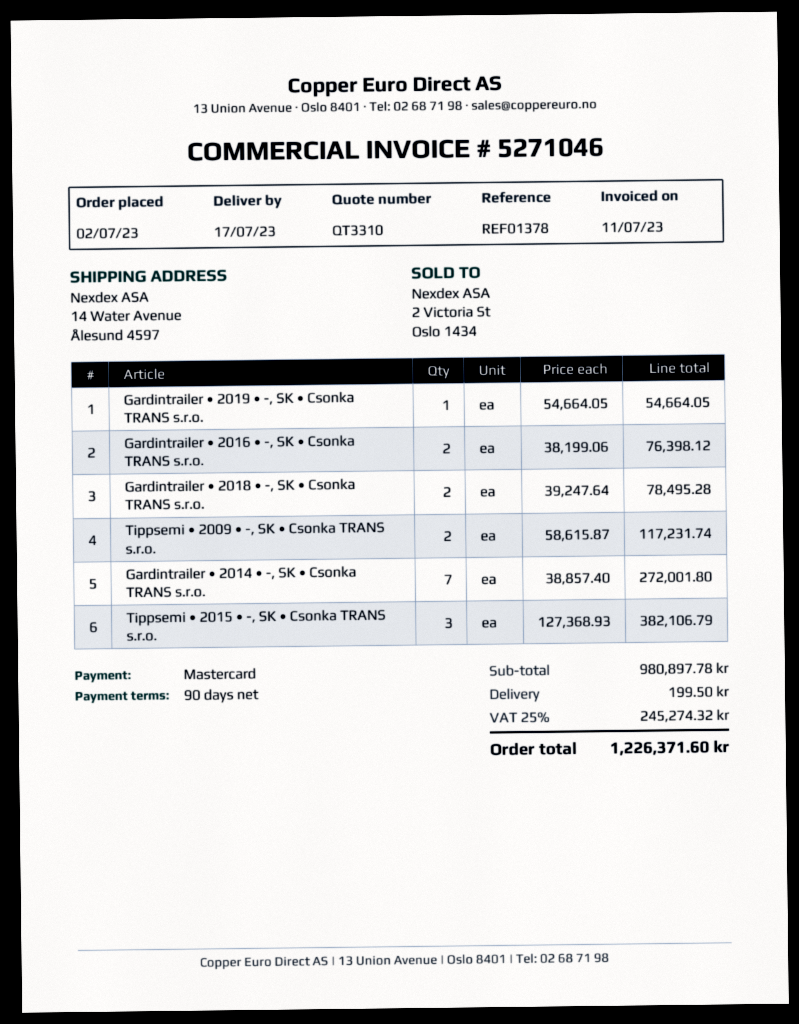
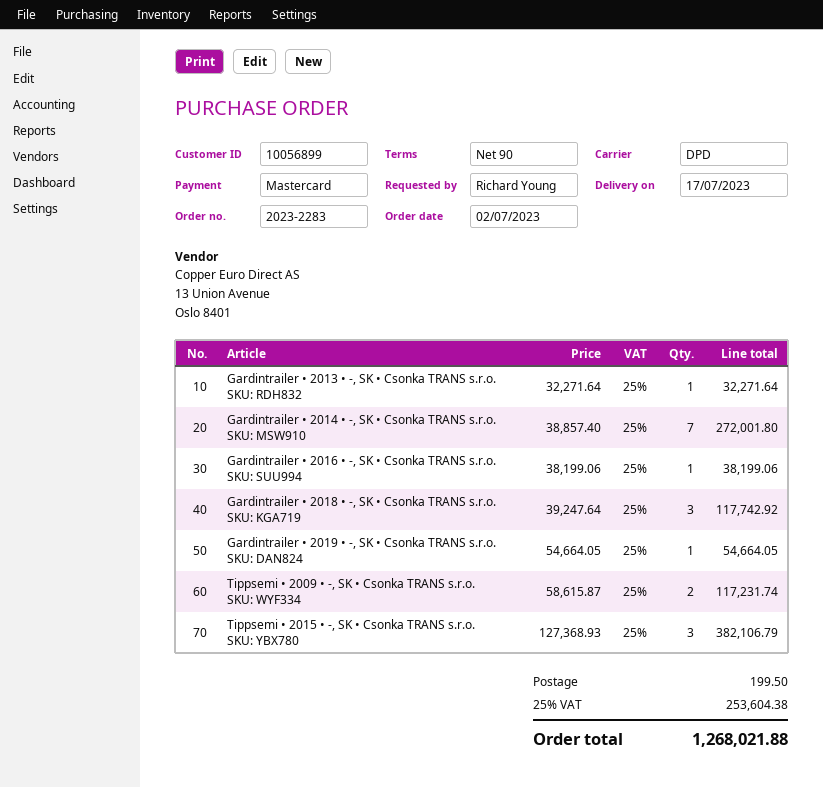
Gardintrailer • 2016 • -, SK • Csonka TRANS s.r.o.: 2 x 38199.06 = 76398.12 -> 1 x 38199.06 = 38199.06
Gardintrailer • 2018 • -, SK • Csonka TRANS s.r.o.: 2 x 39247.64 = 78495.28 -> 3 x 39247.64 = 117742.92
Gardintrailer • 2013 • -, SK • Csonka TRANS s.r.o.: none -> 1 x 32271.64 = 32271.64
tax: 25% = 245274.32 -> 25% = 253604.38
total: 1226371.60 -> 1268021.88

